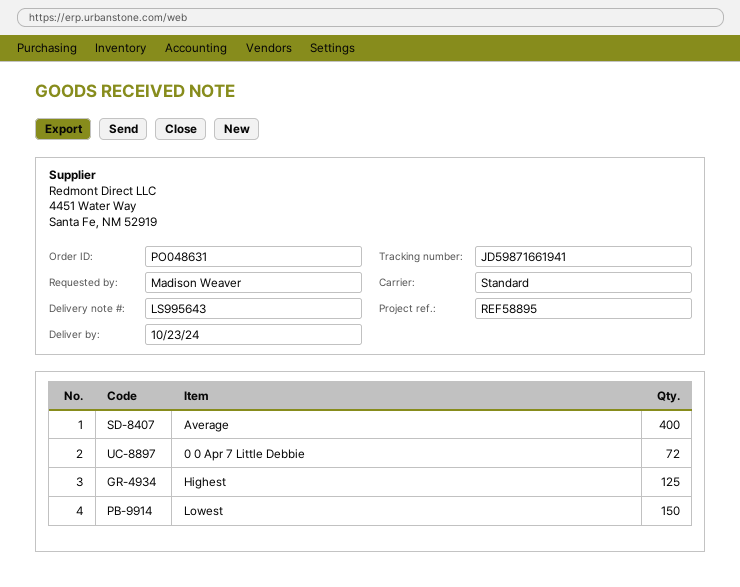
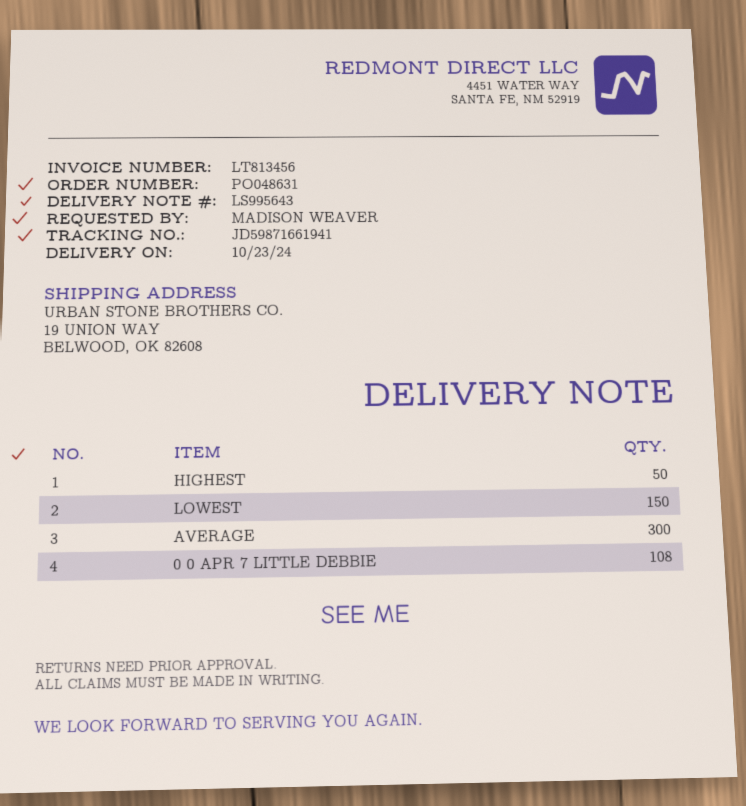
Average: 400 -> 300
0 0 Apr 7 Little Debbie: 72 -> 108
Highest: 125 -> 50

